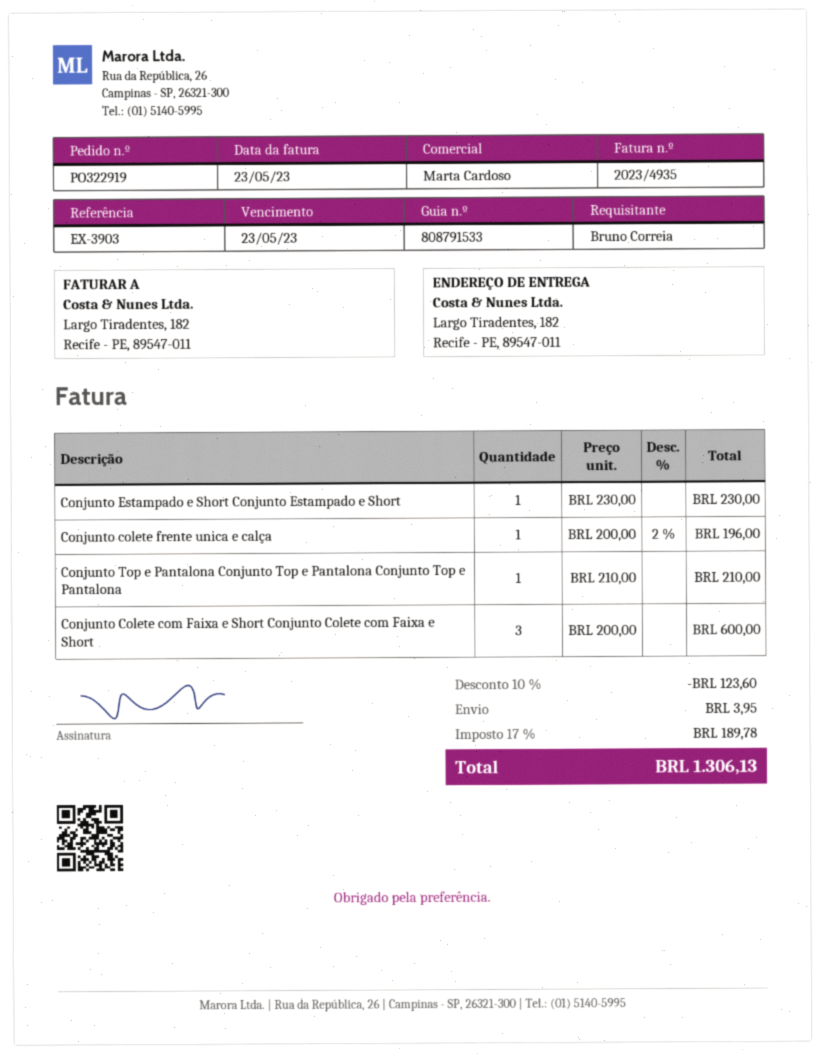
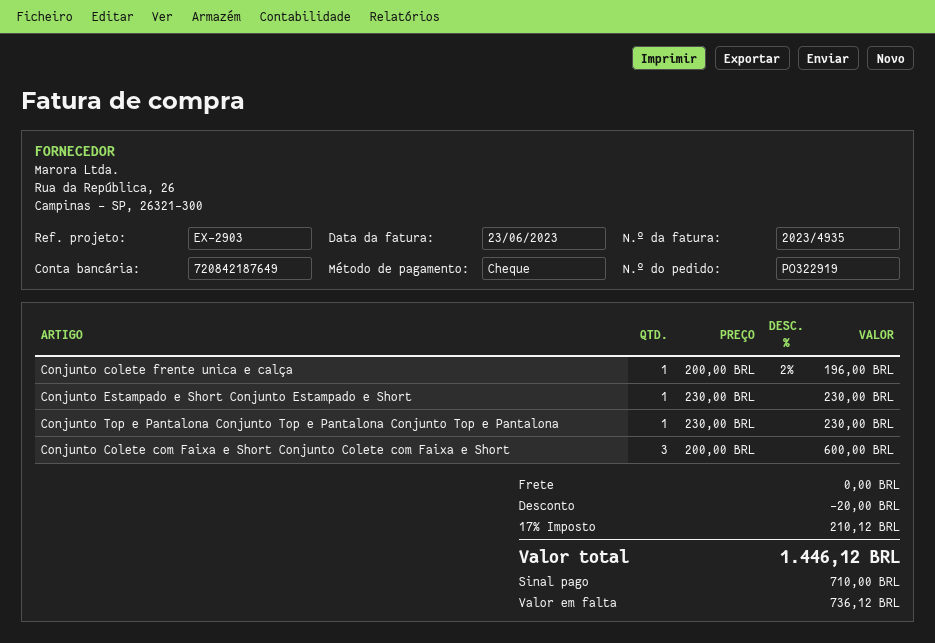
invoice date: 2023-05-23 -> 2023-06-23
reference: EX-3903 -> EX-2903
Conjunto Top e Pantalona Conjunto Top e Pantalona Conjunto Top e Pantalona: 1 x 210.00 = 210.00 -> 1 x 230.00 = 230.00
discount: 123.60 -> 20.00
shipping: 3.95 -> 0.00
tax: 17% = 189.78 -> 17% = 210.12
total: 1306.13 -> 1446.12

